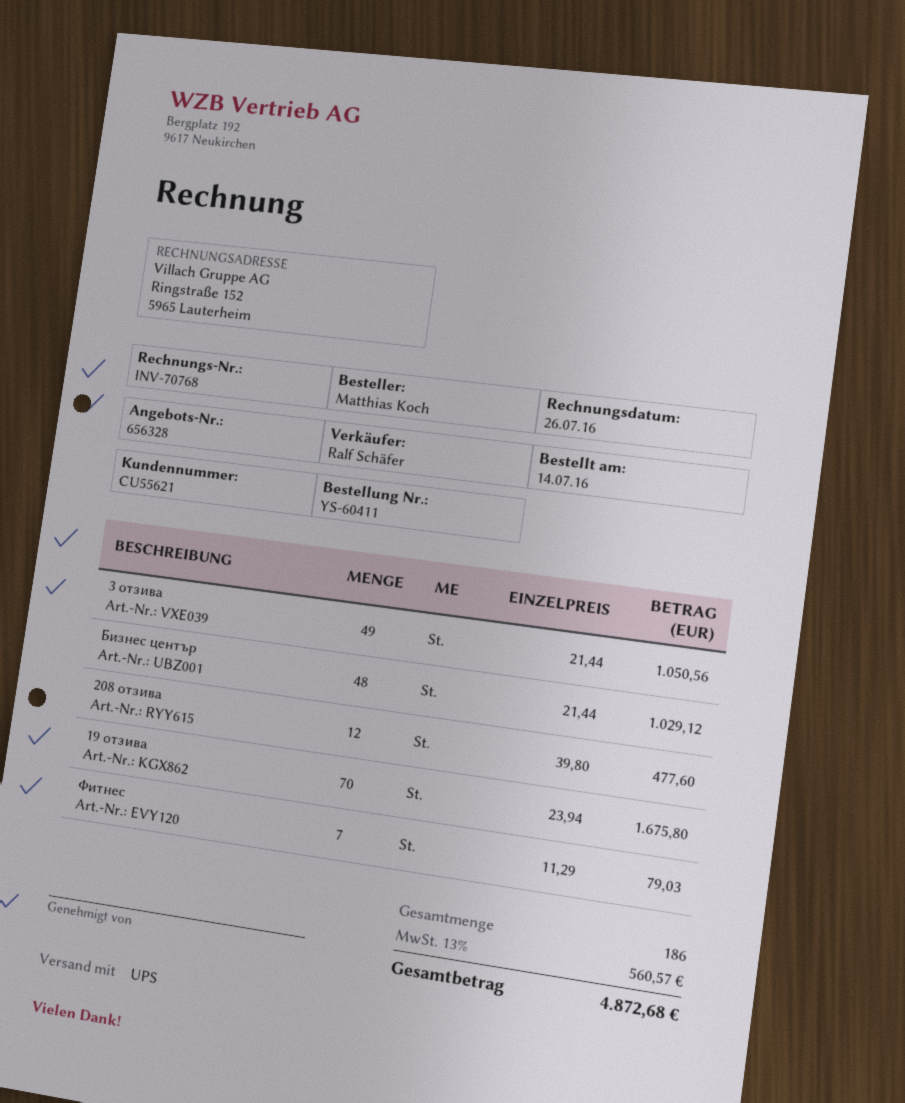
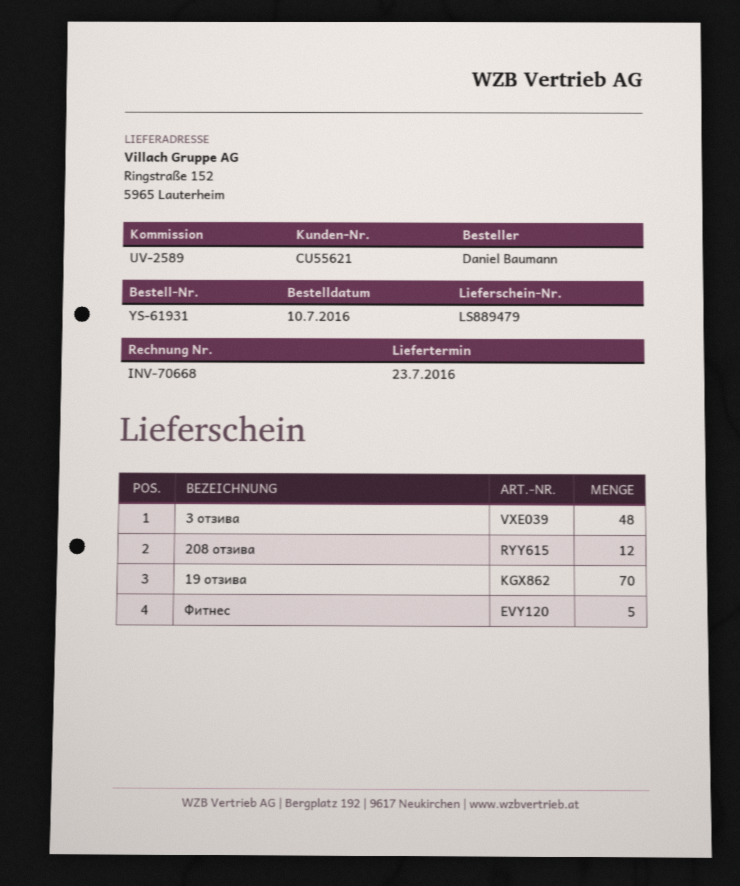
order number: YS-60411 -> YS-61931
order date: 2016-07-14 -> 2016-07-10
invoice number: INV-70768 -> INV-70668
ordered by: Matthias Koch -> Daniel Baumann
3 отзива: 49 -> 48
Бизнес център: 48 -> none
Фитнес: 7 -> 5

